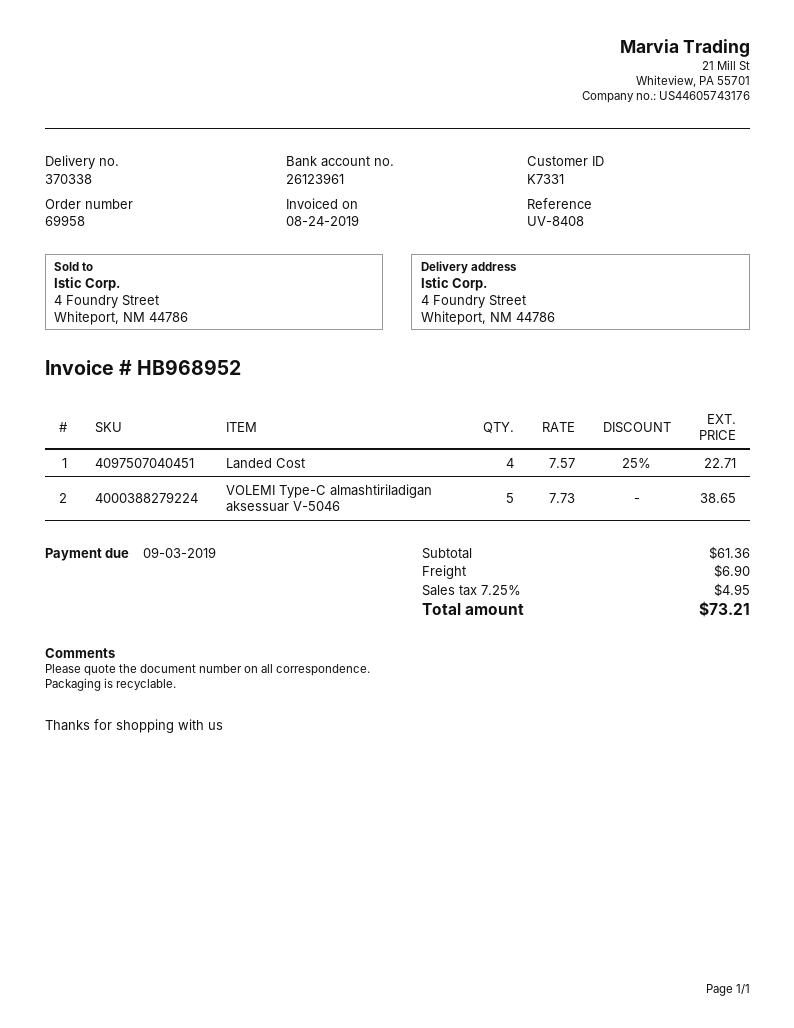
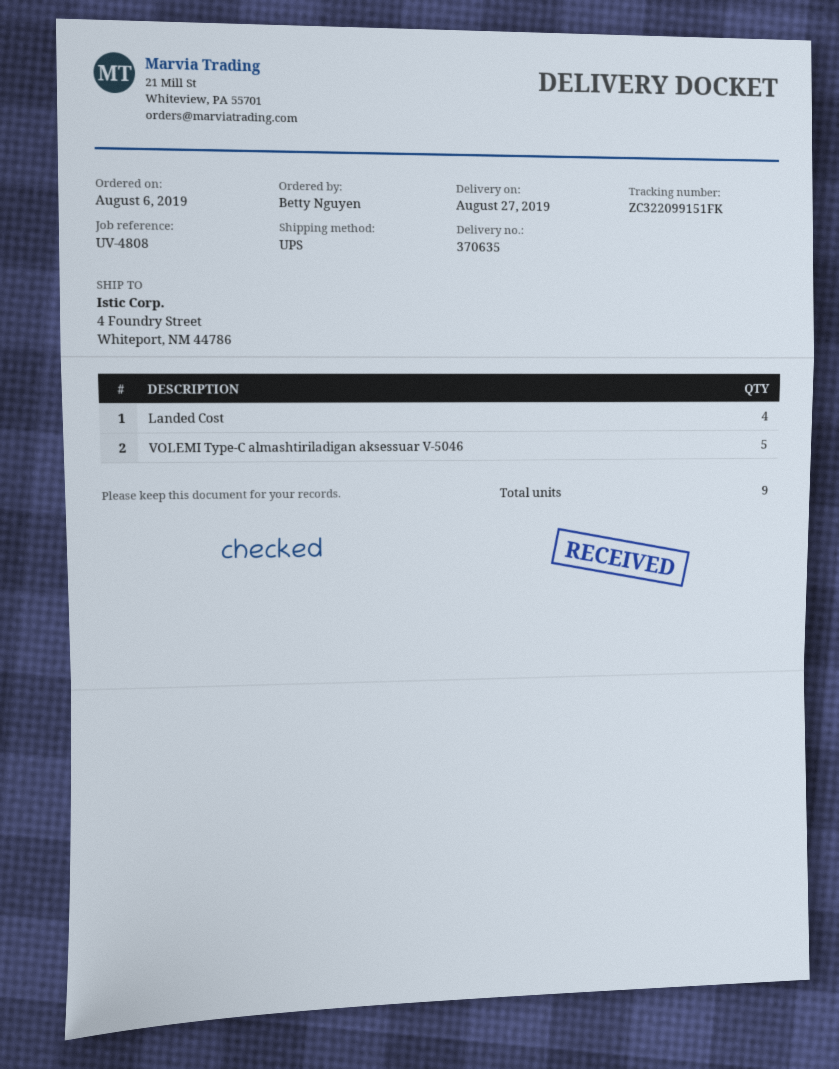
delivery note number: 370338 -> 370635
reference: UV-8408 -> UV-4808

